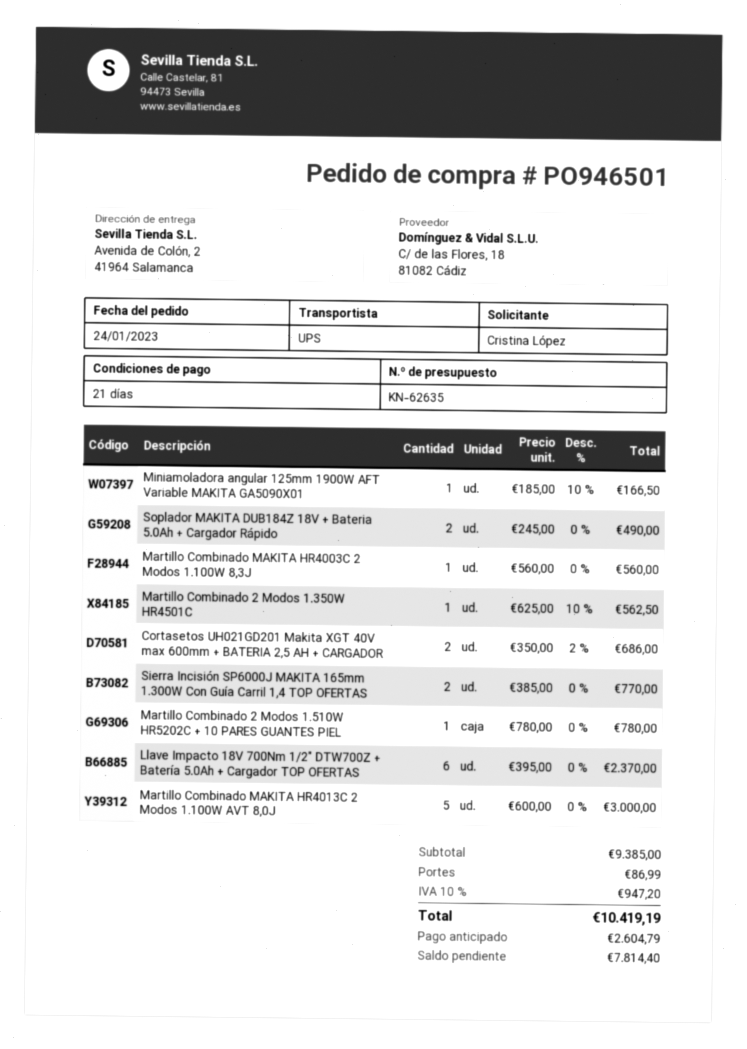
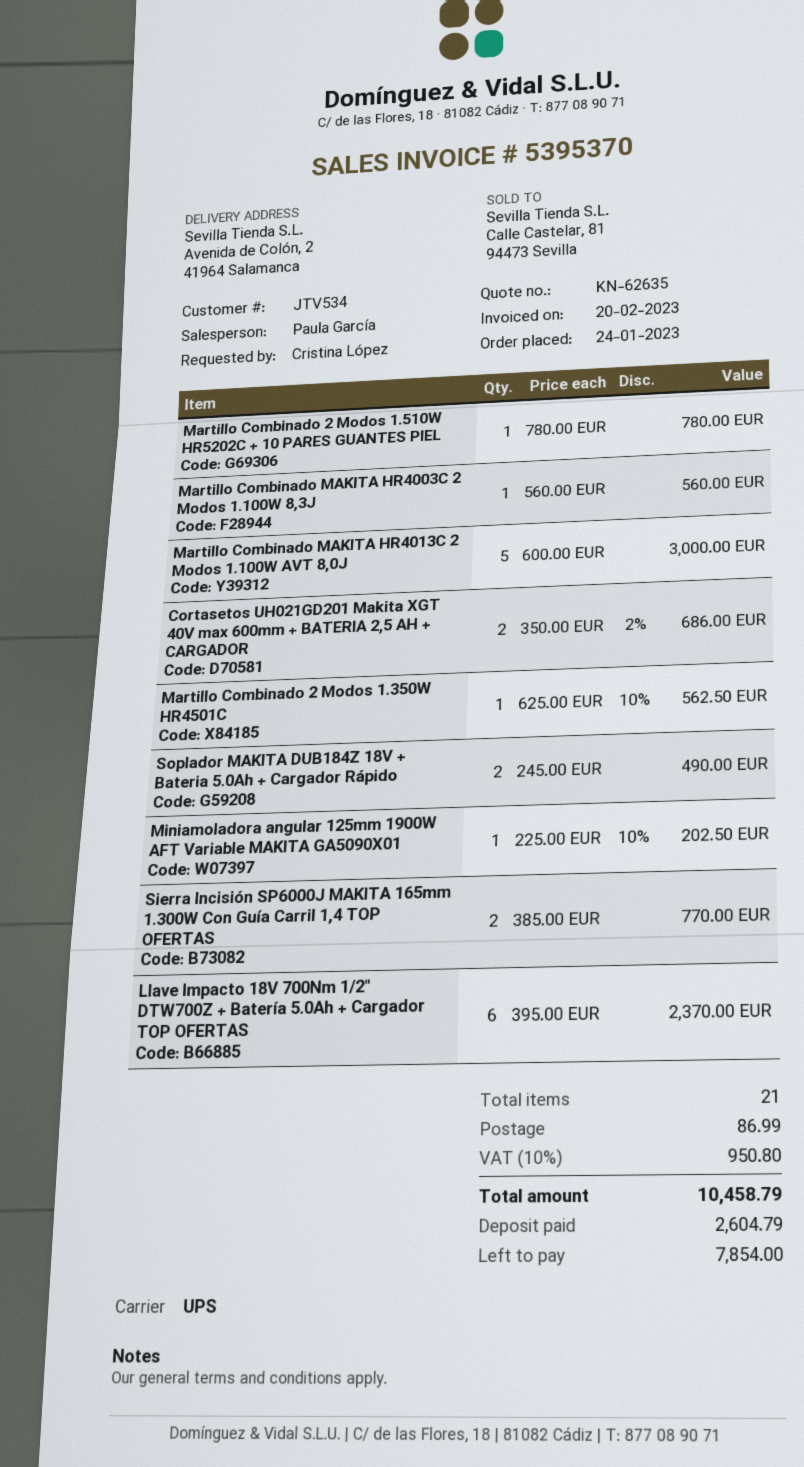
Miniamoladora angular 125mm 1900W AFT Variable MAKITA GA5090X01: 1 x 185.00 - 10% = 166.50 -> 1 x 225.00 - 10% = 202.50
tax: 10% = 947.20 -> 10% = 950.80
total: 10419.19 -> 10458.79
balance: 7814.40 -> 7854.00

